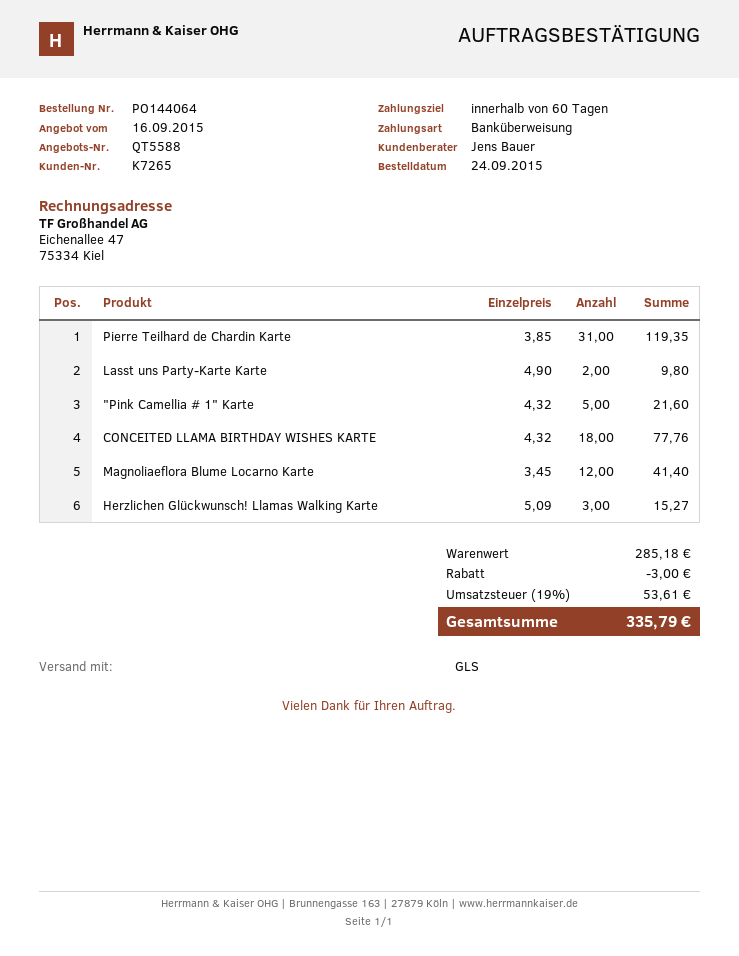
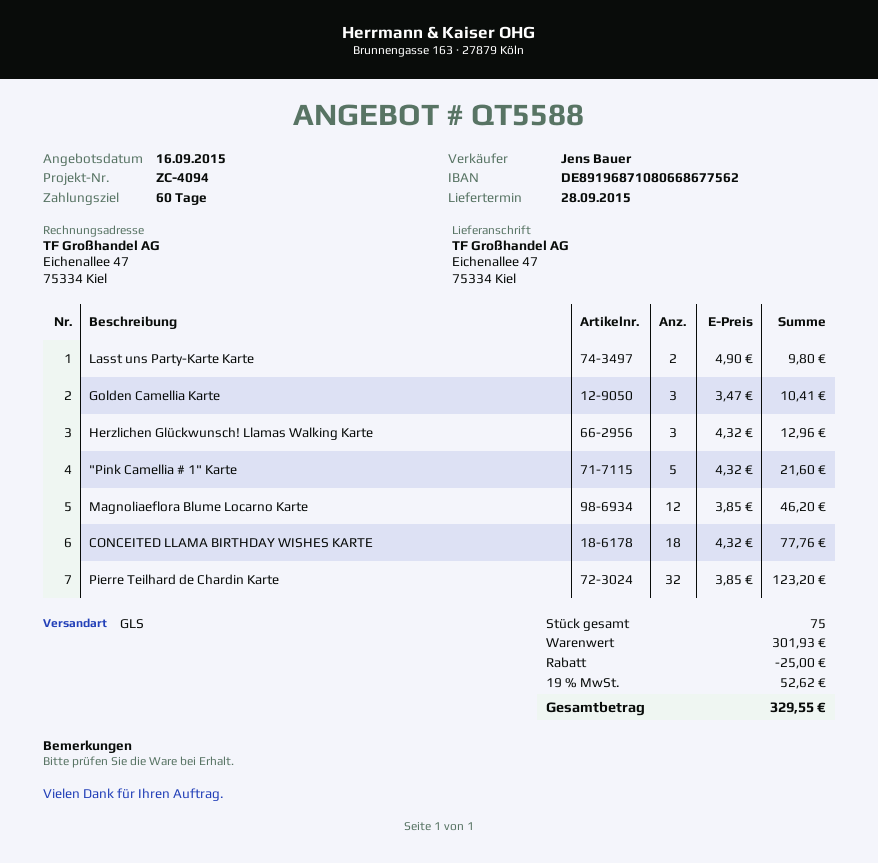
Pierre Teilhard de Chardin Karte: 31 x 3.85 = 119.35 -> 32 x 3.85 = 123.20
Magnoliaeflora Blume Locarno Karte: 12 x 3.45 = 41.40 -> 12 x 3.85 = 46.20
Herzlichen Glückwunsch! Llamas Walking Karte: 3 x 5.09 = 15.27 -> 3 x 4.32 = 12.96
Golden Camellia Karte: none -> 3 x 3.47 = 10.41
subtotal: 285.18 -> 301.93
discount: 3.00 -> 25.00
tax: 19% = 53.61 -> 19% = 52.62
total: 335.79 -> 329.55

